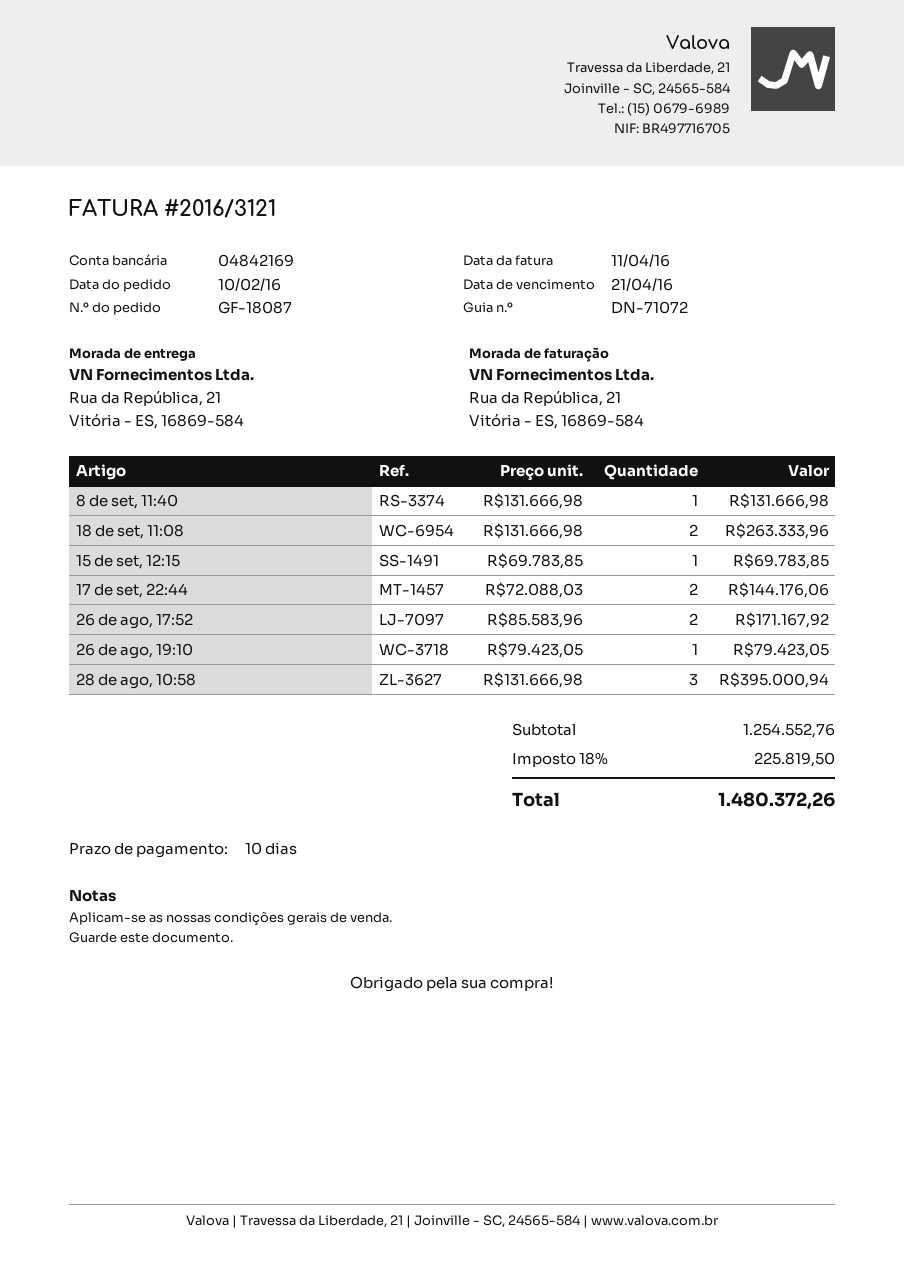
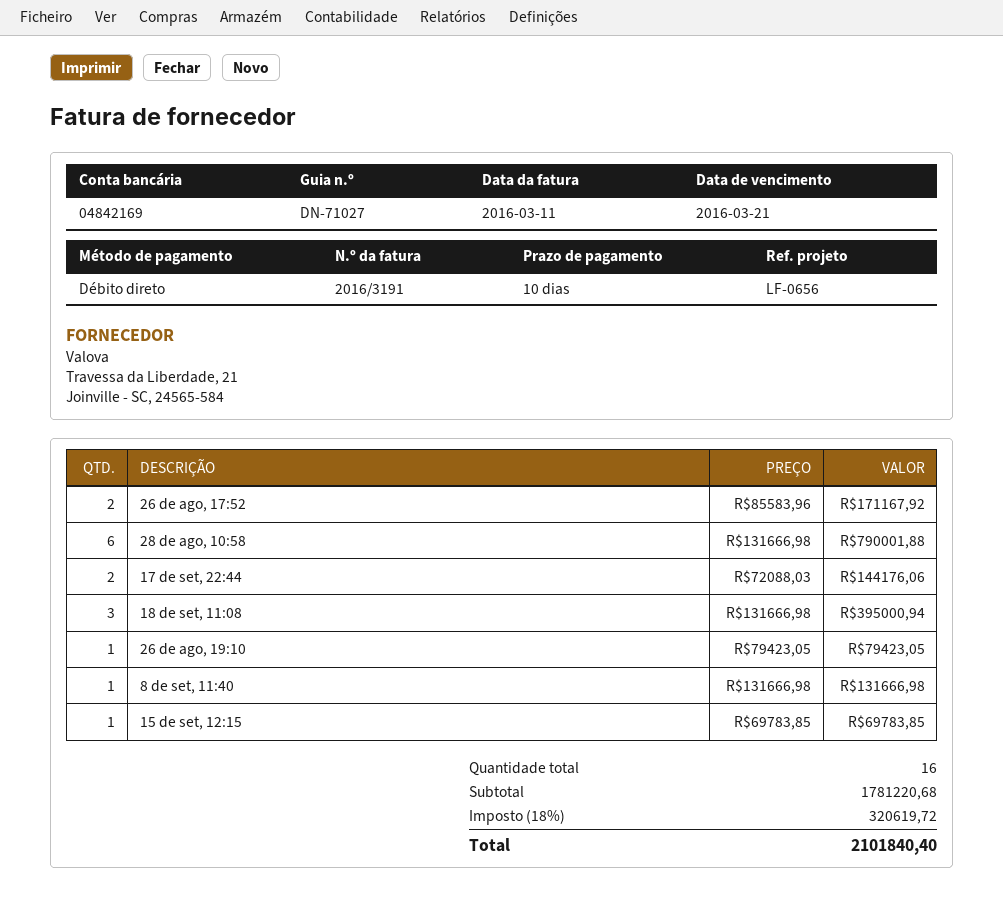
delivery note number: DN-71072 -> DN-71027
invoice number: 2016/3121 -> 2016/3191
invoice date: 2016-04-11 -> 2016-03-11
due date: 2016-04-21 -> 2016-03-21
18 de set, 11:08: 2 x 131666.98 = 263333.96 -> 3 x 131666.98 = 395000.94
28 de ago, 10:58: 3 x 131666.98 = 395000.94 -> 6 x 131666.98 = 790001.88
subtotal: 1254552.76 -> 1781220.68
tax: 18% = 225819.50 -> 18% = 320619.72
total: 1480372.26 -> 2101840.40

